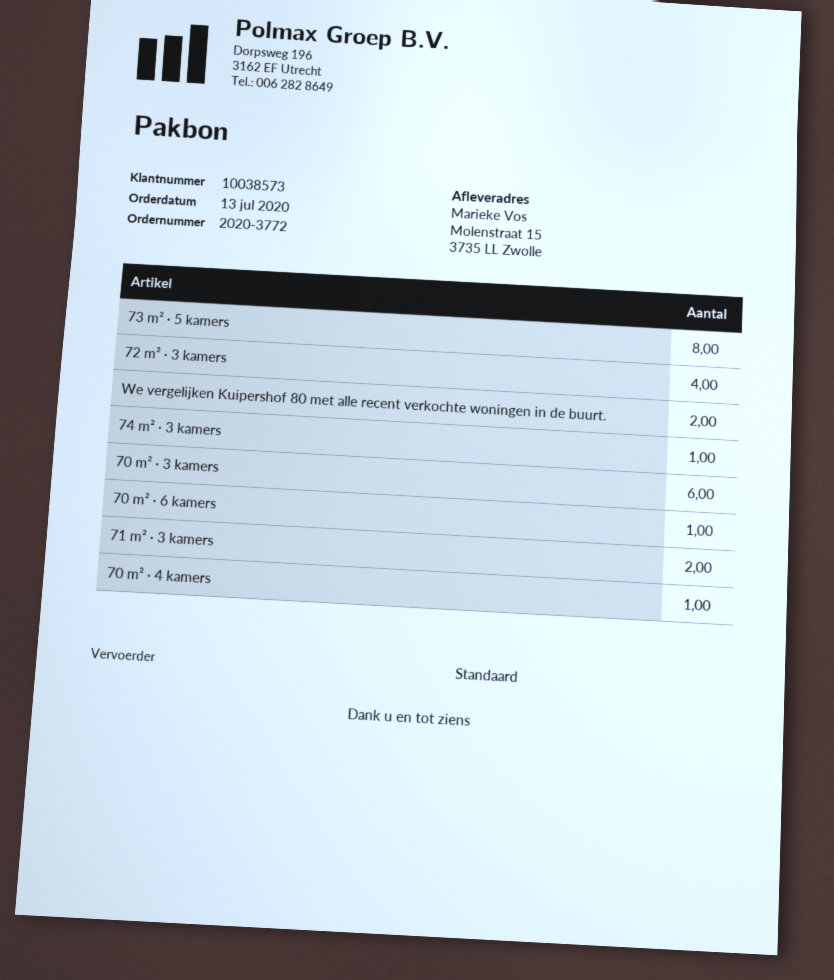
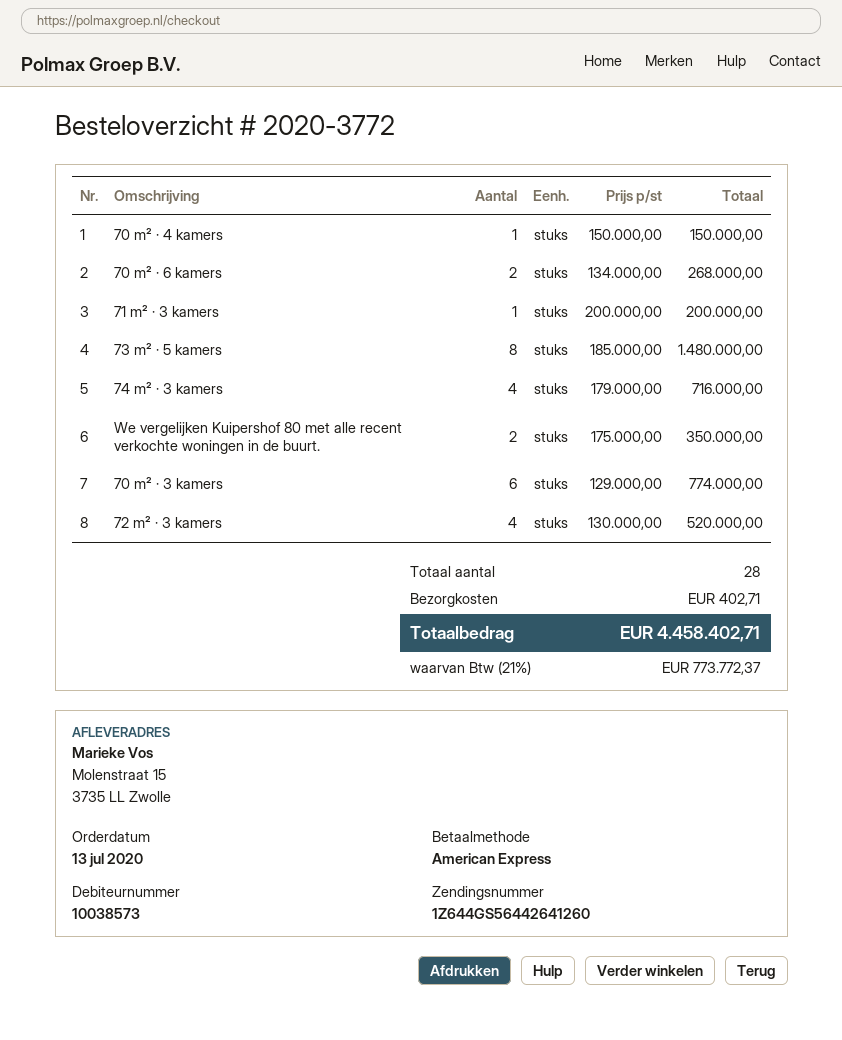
74 m² · 3 kamers: 1 -> 4
70 m² · 6 kamers: 1 -> 2
71 m² · 3 kamers: 2 -> 1

